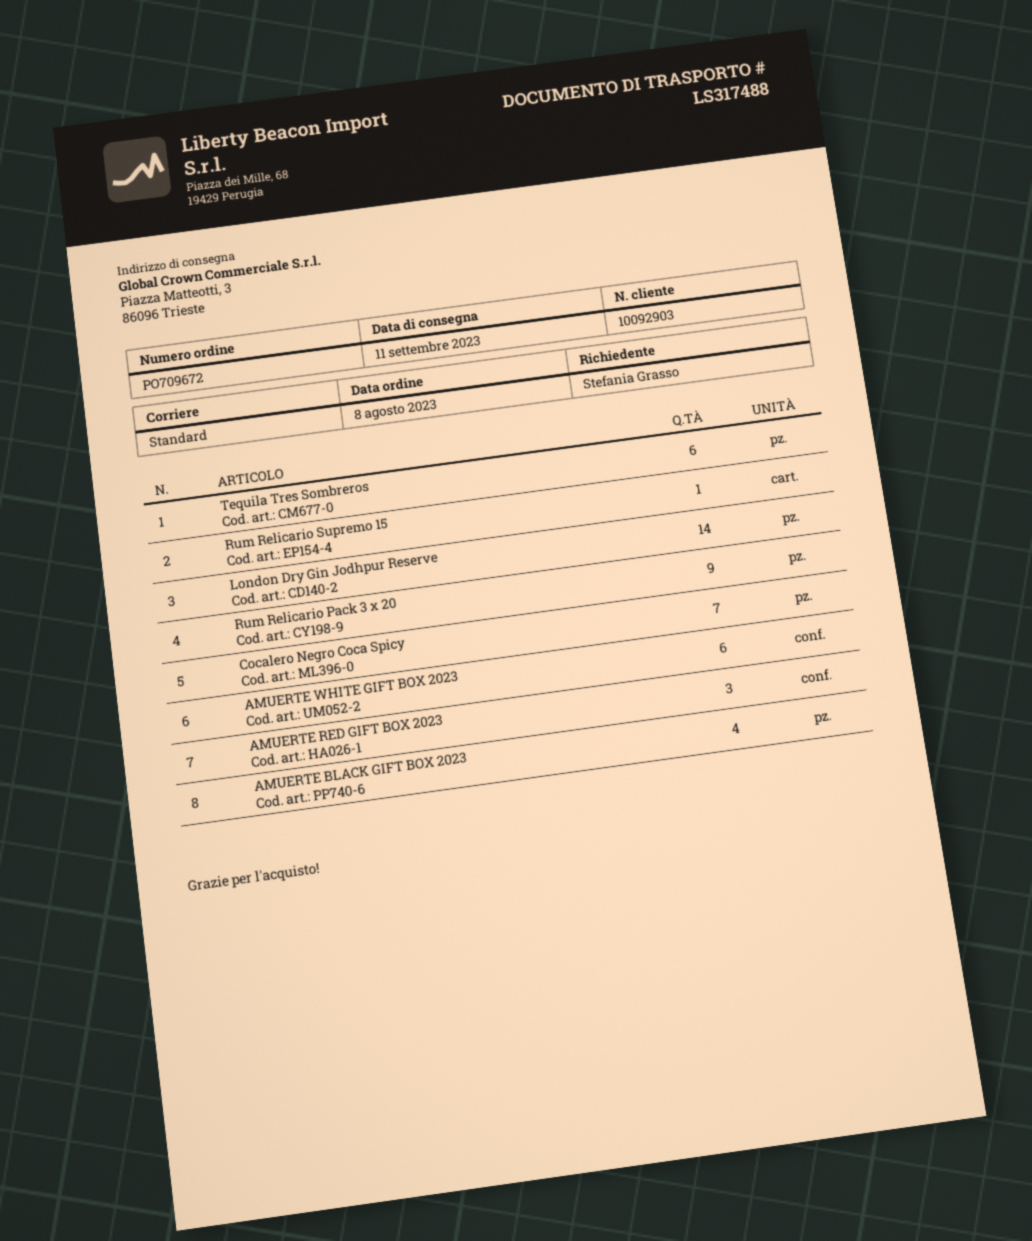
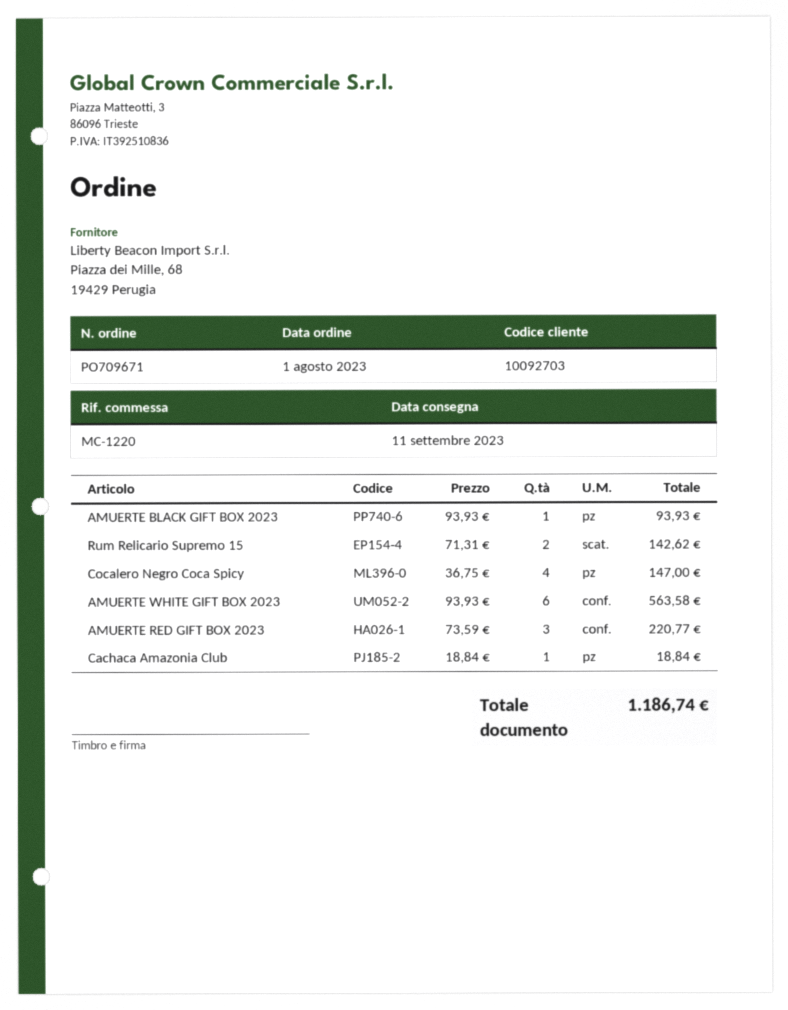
order number: PO709672 -> PO709671
order date: 2023-08-08 -> 2023-08-01
customer number: 10092903 -> 10092703
Tequila Tres Sombreros: 6 -> none
Rum Relicario Supremo 15: 1 -> 2
London Dry Gin Jodhpur Reserve: 14 -> none
Rum Relicario Pack 3 x 20: 9 -> none
Cocalero Negro Coca Spicy: 7 -> 4
AMUERTE BLACK GIFT BOX 2023: 4 -> 1
Cachaca Amazonia Club: none -> 1

